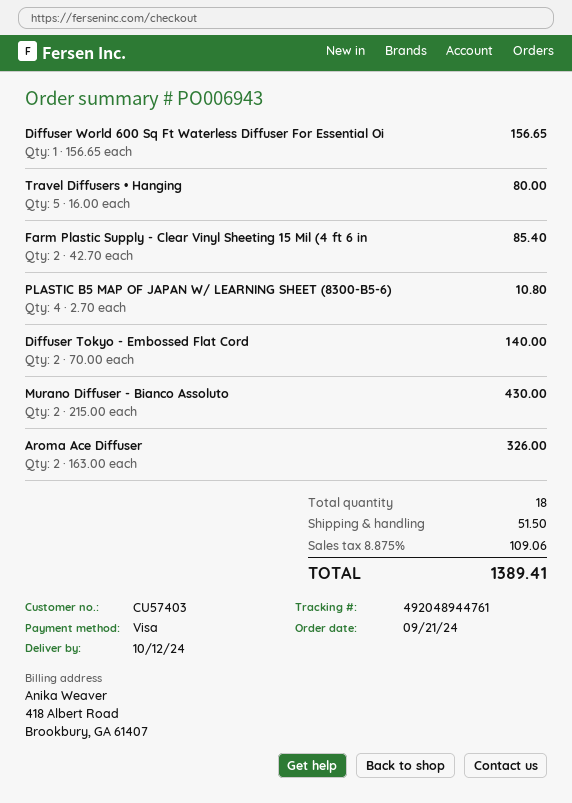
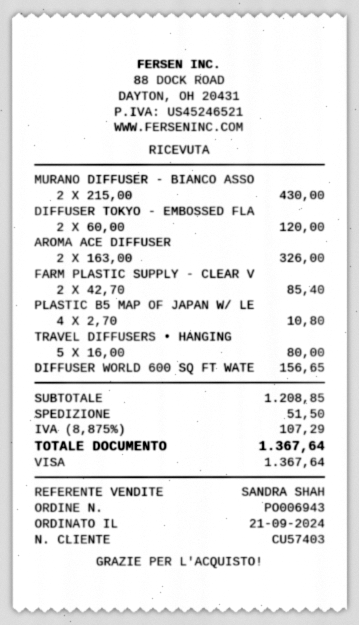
Diffuser Tokyo - Embossed Flat Cord: 2 x 70.00 = 140.00 -> 2 x 60.00 = 120.00
tax: 8.875% = 109.06 -> 8.875% = 107.29
total: 1389.41 -> 1367.64

